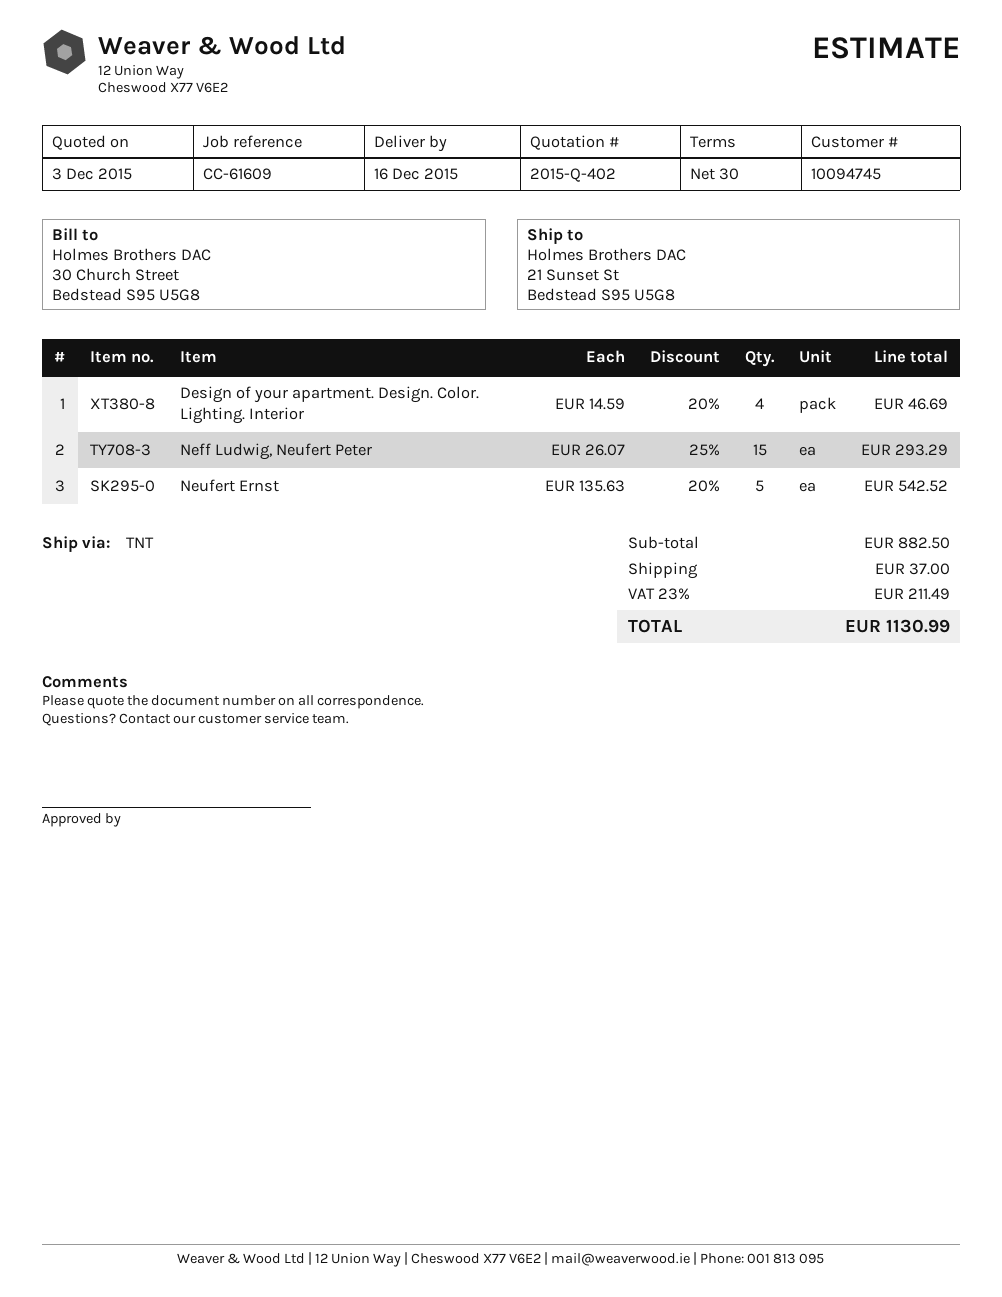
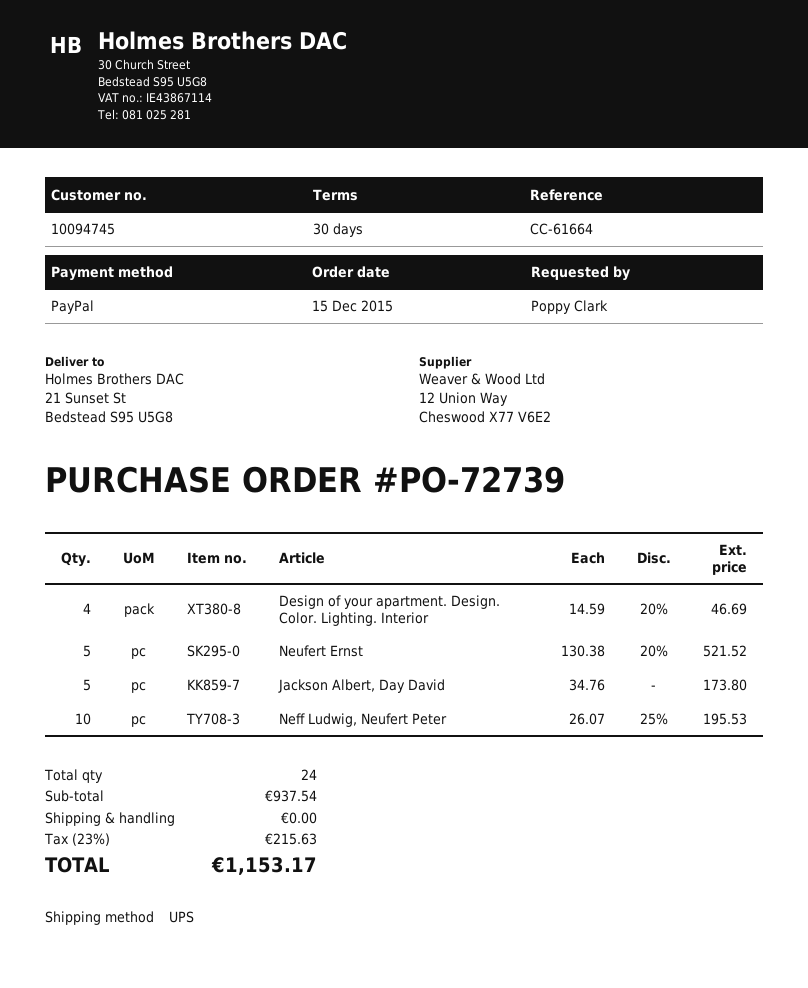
reference: CC-61609 -> CC-61664
shipping method: TNT -> UPS
Neff Ludwig, Neufert Peter: 15 x 26.07 - 25% = 293.29 -> 10 x 26.07 - 25% = 195.53
Neufert Ernst: 5 x 135.63 - 20% = 542.52 -> 5 x 130.38 - 20% = 521.52
Jackson Albert, Day David: none -> 5 x 34.76 = 173.80
subtotal: 882.50 -> 937.54
shipping: 37.00 -> 0.00
tax: 23% = 211.49 -> 23% = 215.63
total: 1130.99 -> 1153.17

